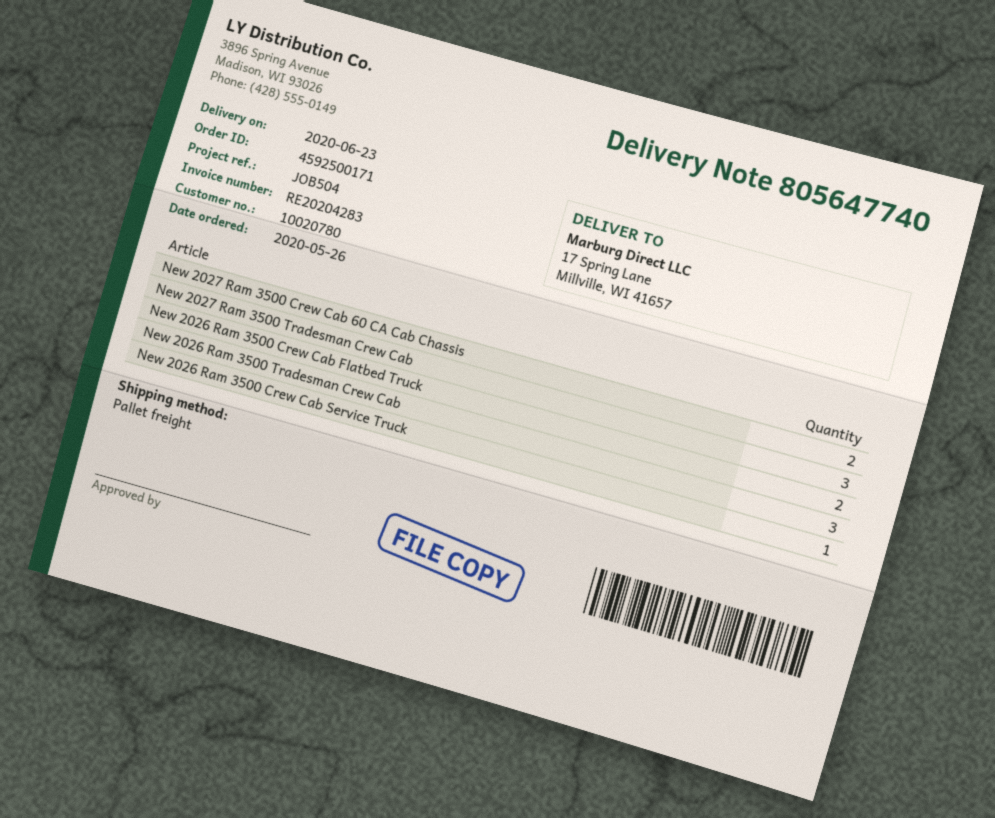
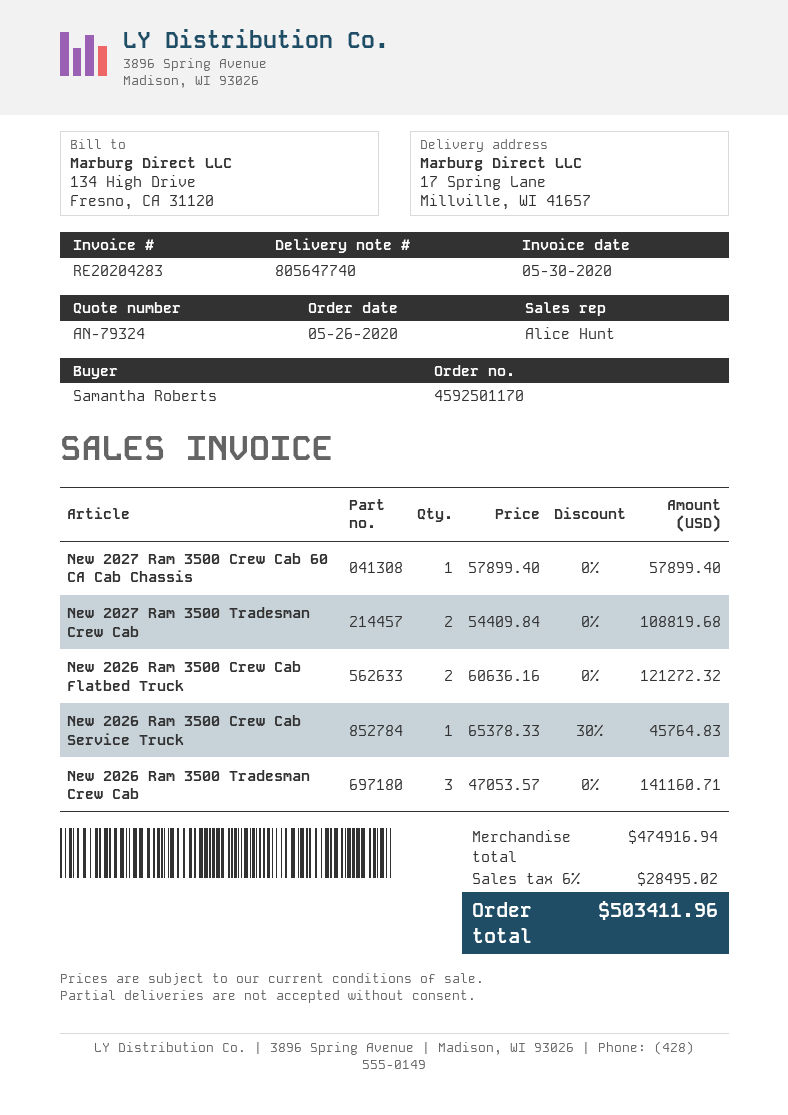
order number: 4592500171 -> 4592501170
New 2027 Ram 3500 Crew Cab 60 CA Cab Chassis: 2 -> 1
New 2027 Ram 3500 Tradesman Crew Cab: 3 -> 2

